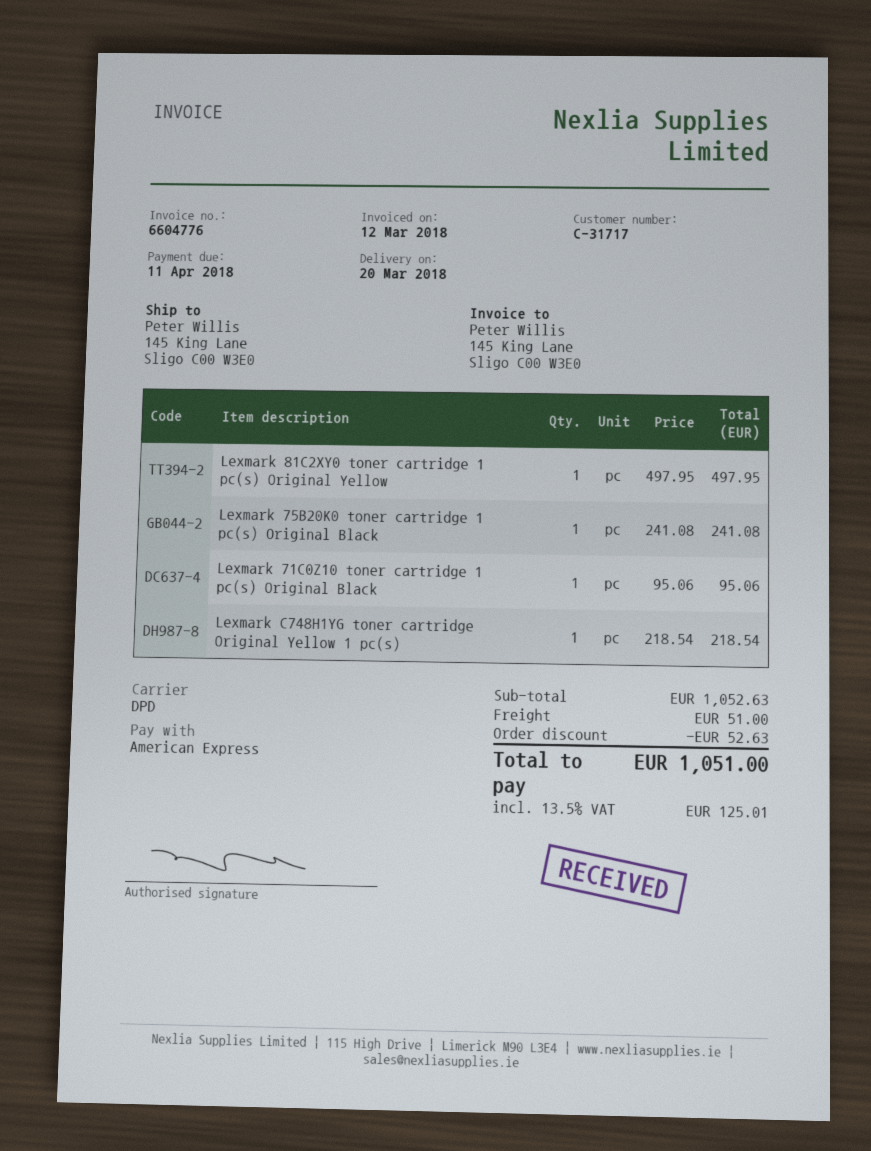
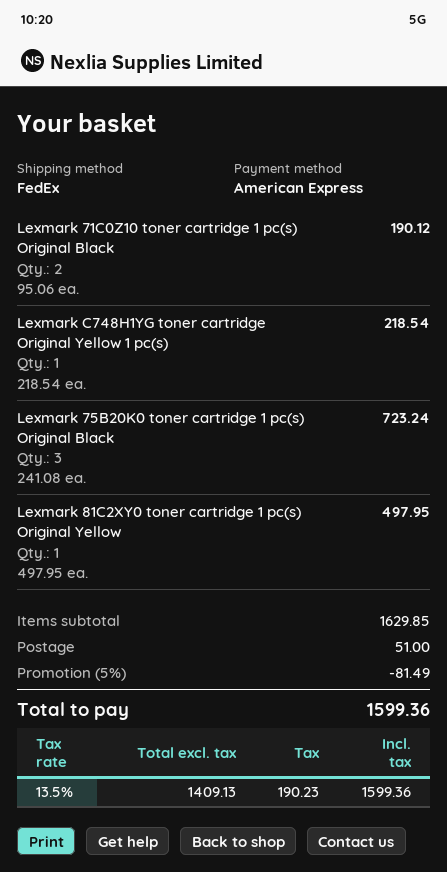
shipping method: DPD -> FedEx
Lexmark 75B20K0 toner cartridge 1 pc(s) Original Black: 1 x 241.08 = 241.08 -> 3 x 241.08 = 723.24
Lexmark 71C0Z10 toner cartridge 1 pc(s) Original Black: 1 x 95.06 = 95.06 -> 2 x 95.06 = 190.12
subtotal: 1052.63 -> 1629.85
discount: 52.63 -> 81.49
tax: 13.5% = 125.01 -> 13.5% = 190.23
total: 1051.00 -> 1599.36

